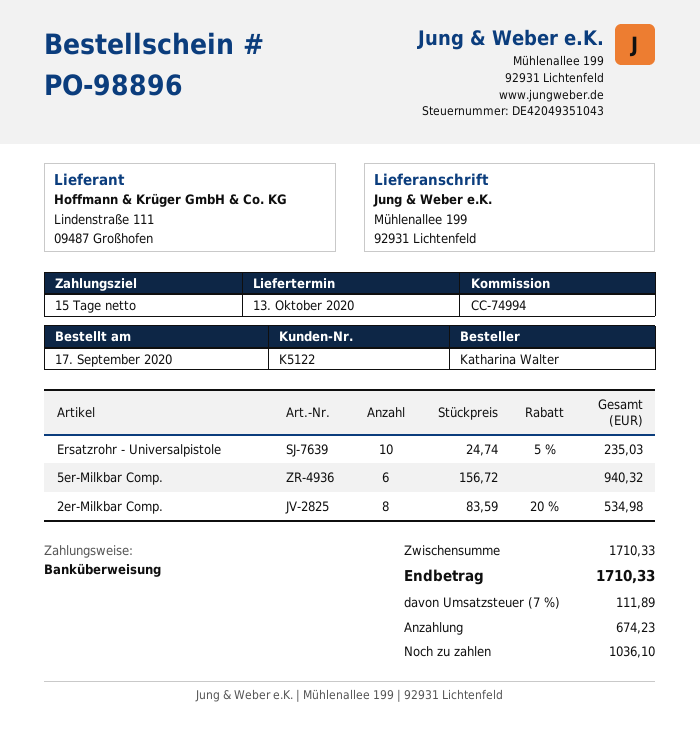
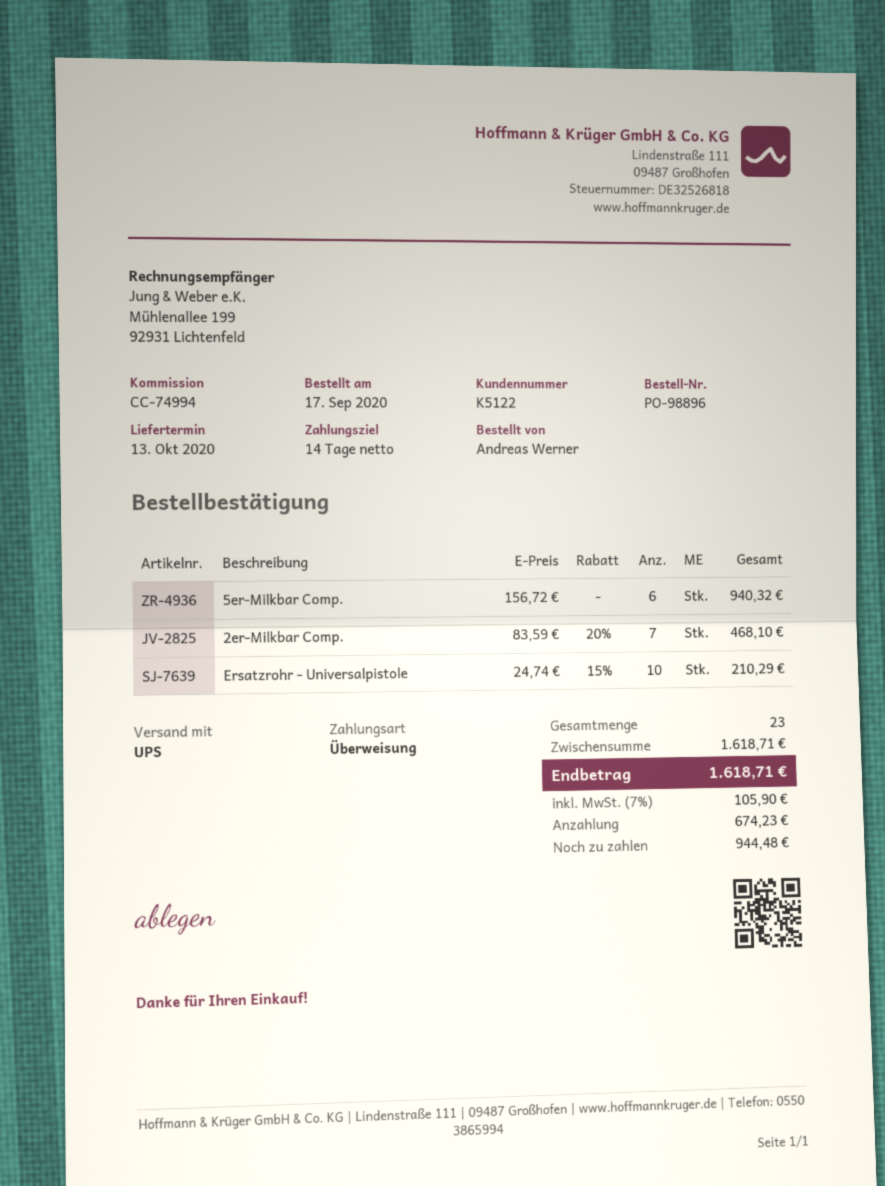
payment terms: 15 days -> 14 days
ordered by: Katharina Walter -> Andreas Werner
Ersatzrohr - Universalpistole: 10 x 24.74 - 5% = 235.03 -> 10 x 24.74 - 15% = 210.29
2er-Milkbar Comp.: 8 x 83.59 - 20% = 534.98 -> 7 x 83.59 - 20% = 468.10
subtotal: 1710.33 -> 1618.71
tax: 7% = 111.89 -> 7% = 105.90
total: 1710.33 -> 1618.71
balance: 1036.10 -> 944.48

